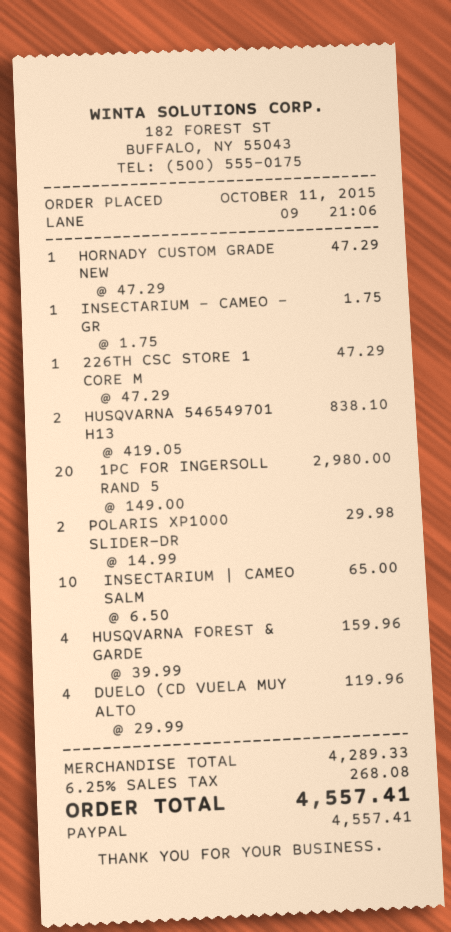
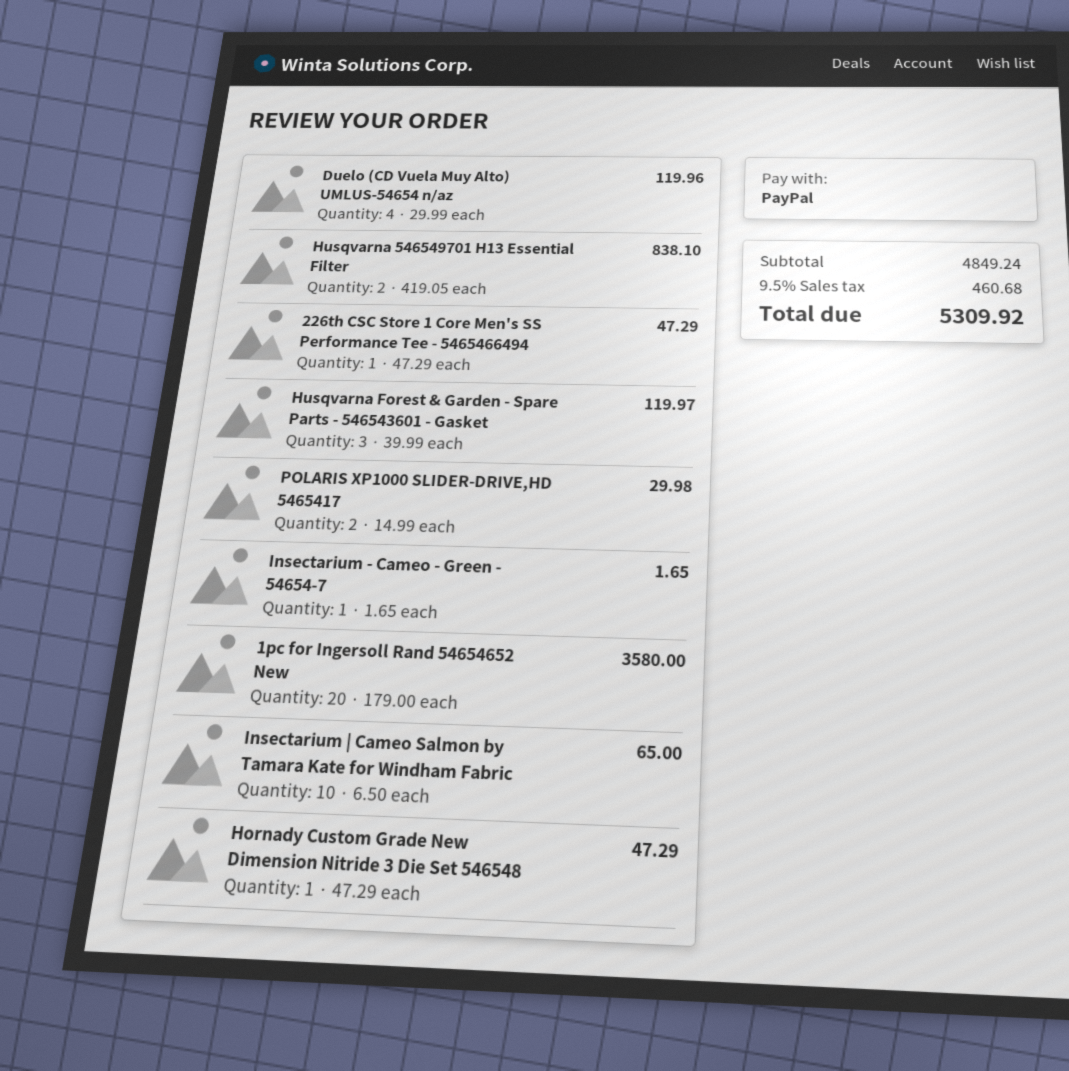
INSECTARIUM - CAMEO - GR: 1 x 1.75 = 1.75 -> 1 x 1.65 = 1.65
1PC FOR INGERSOLL RAND 5: 20 x 149.00 = 2980.00 -> 20 x 179.00 = 3580.00
HUSQVARNA FOREST & GARDE: 4 x 39.99 = 159.96 -> 3 x 39.99 = 119.97
subtotal: 4289.33 -> 4849.24
tax: 6.25% = 268.08 -> 9.5% = 460.68
total: 4557.41 -> 5309.92

